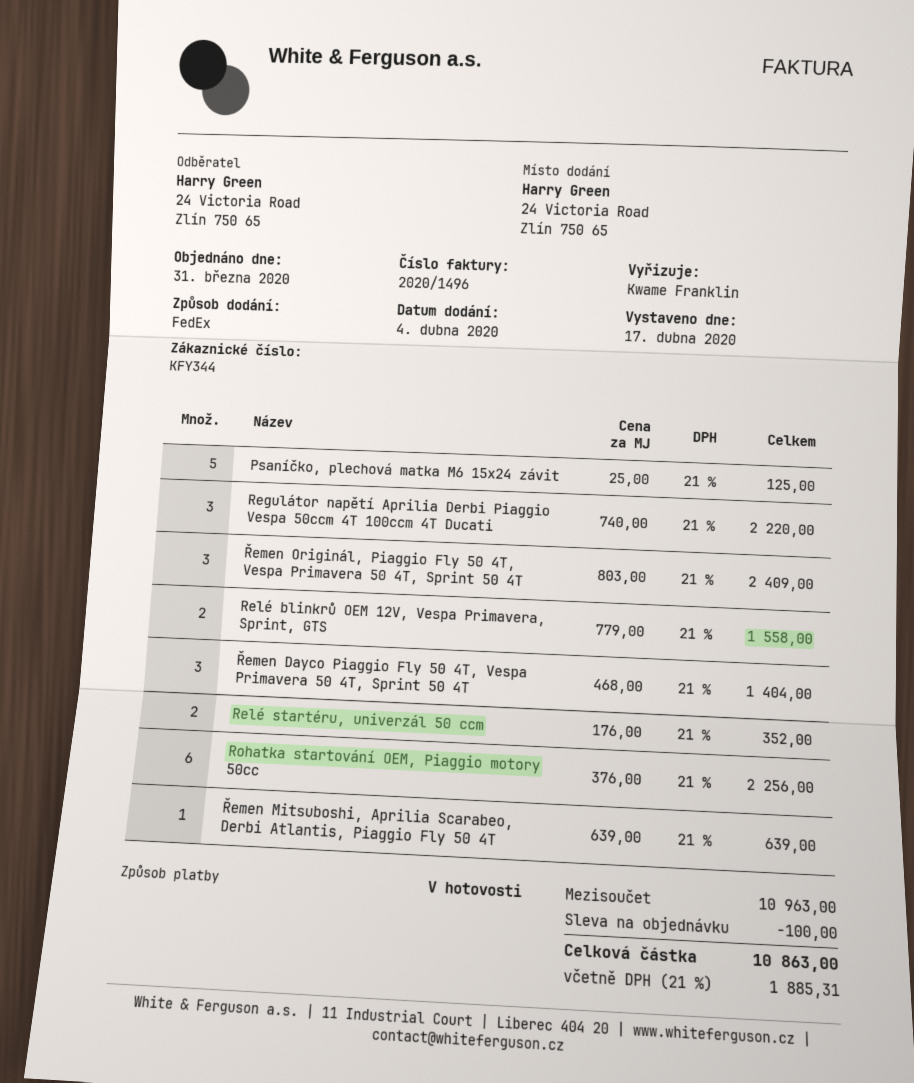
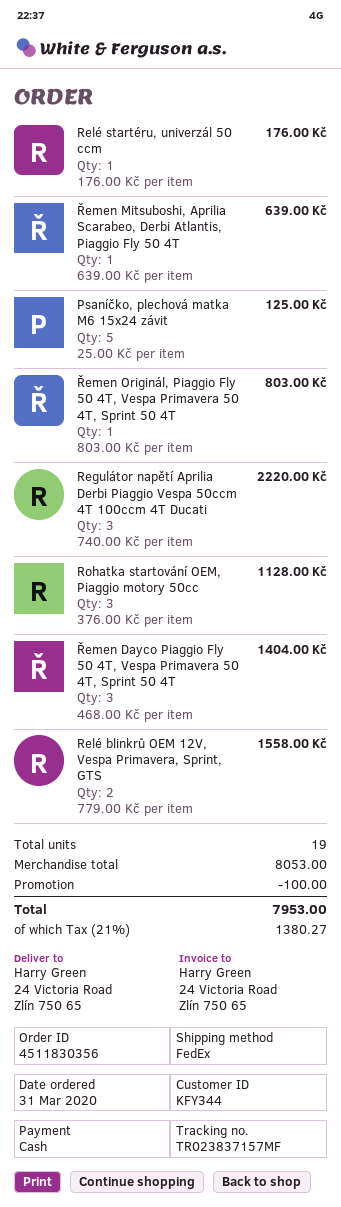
Řemen Originál, Piaggio Fly 50 4T, Vespa Primavera 50 4T, Sprint 50 4T: 3 x 803.00 = 2409.00 -> 1 x 803.00 = 803.00
Relé startéru, univerzál 50 ccm: 2 x 176.00 = 352.00 -> 1 x 176.00 = 176.00
Rohatka startování OEM, Piaggio motory 50cc: 6 x 376.00 = 2256.00 -> 3 x 376.00 = 1128.00
subtotal: 10963.00 -> 8053.00
tax: 21% = 1885.31 -> 21% = 1380.27
total: 10863.00 -> 7953.00

